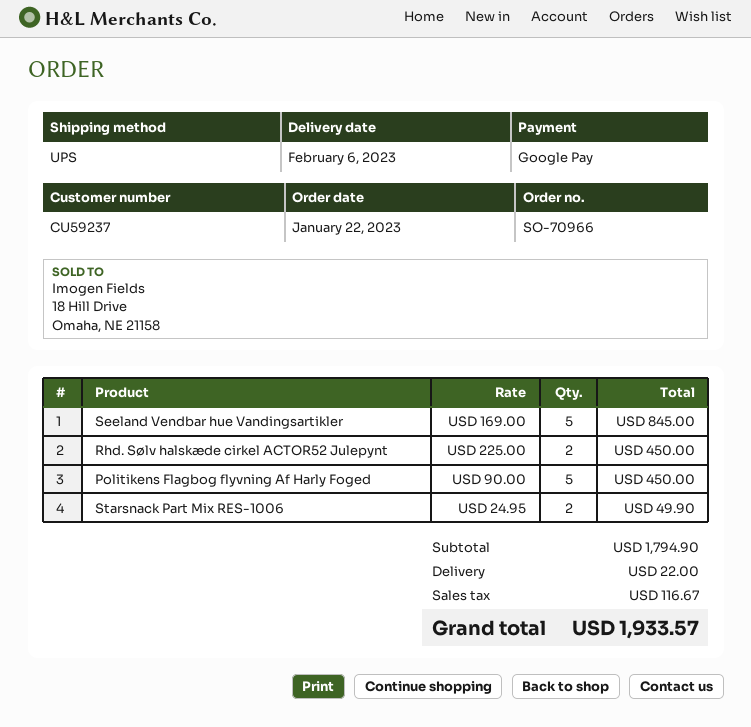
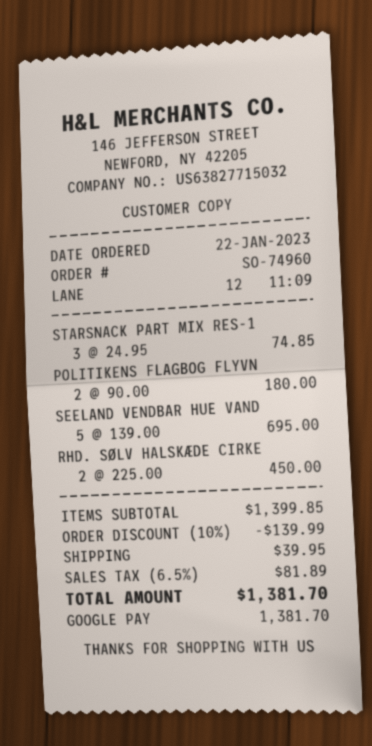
order number: SO-70966 -> SO-74960
Seeland Vendbar hue Vandingsartikler: 5 x 169.00 = 845.00 -> 5 x 139.00 = 695.00
Politikens Flagbog flyvning Af Harly Foged: 5 x 90.00 = 450.00 -> 2 x 90.00 = 180.00
Starsnack Part Mix RES-1006: 2 x 24.95 = 49.90 -> 3 x 24.95 = 74.85
subtotal: 1794.90 -> 1399.85
discount: none -> 10% = 139.99
shipping: 22.00 -> 39.95
tax: 116.67 -> 81.89
total: 1933.57 -> 1381.70

